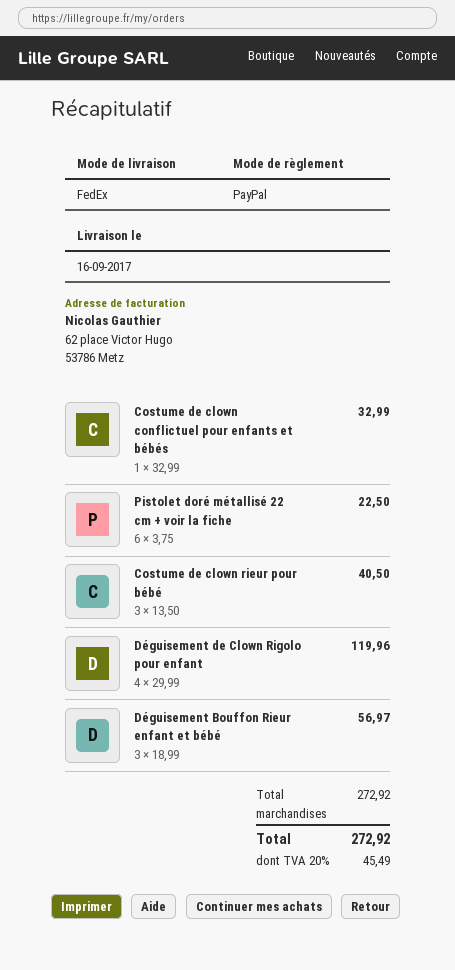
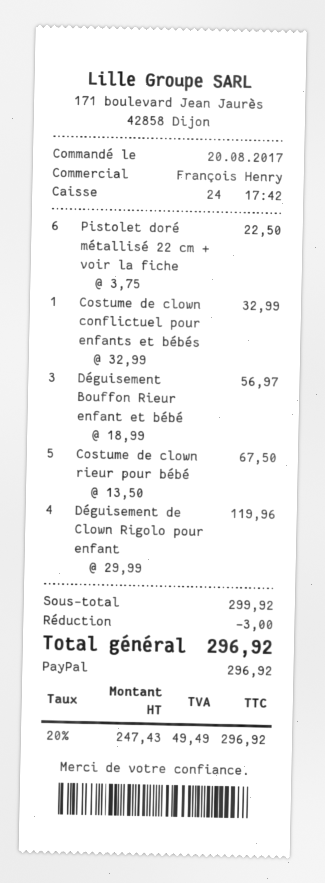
Costume de clown rieur pour bébé: 3 x 13.50 = 40.50 -> 5 x 13.50 = 67.50
subtotal: 272.92 -> 299.92
discount: none -> 3.00
tax: 20% = 45.49 -> 20% = 49.49
total: 272.92 -> 296.92

